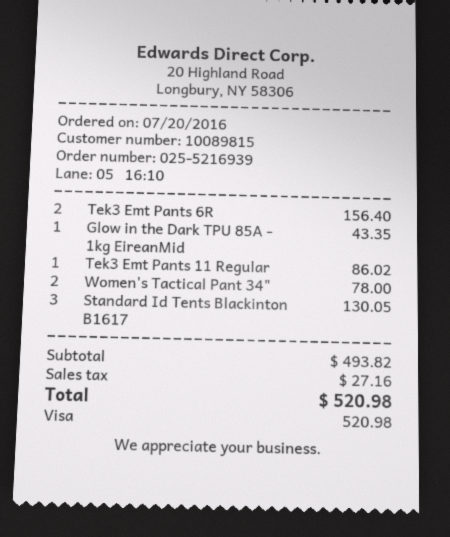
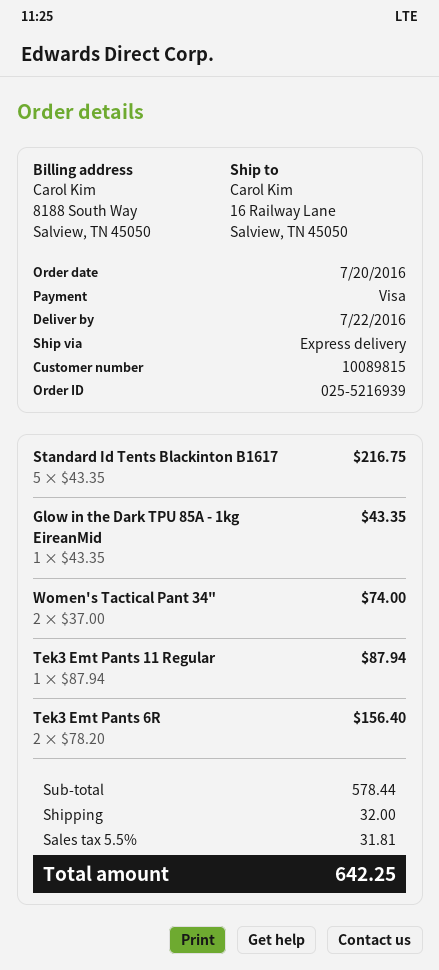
Tek3 Emt Pants 11 Regular: 1 for 86.02 -> 1 for 87.94
Women's Tactical Pant 34": 2 for 78.00 -> 2 for 74.00
Standard Id Tents Blackinton B1617: 3 for 130.05 -> 5 for 216.75
subtotal: 493.82 -> 578.44
shipping: none -> 32.00
tax: 27.16 -> 31.81
total: 520.98 -> 642.25

